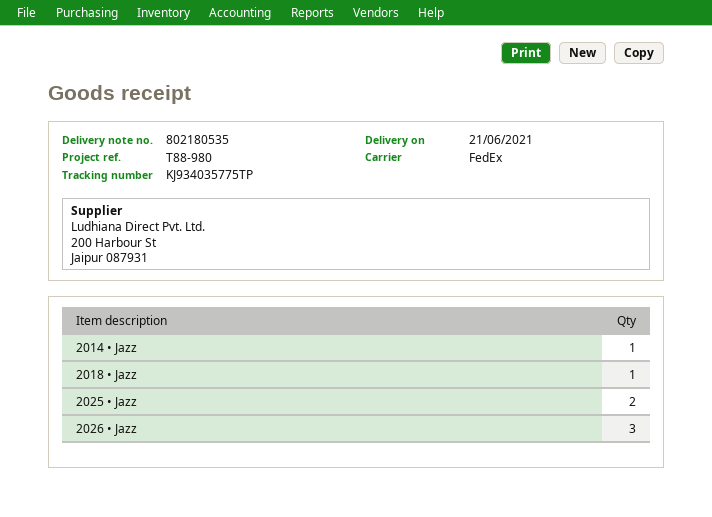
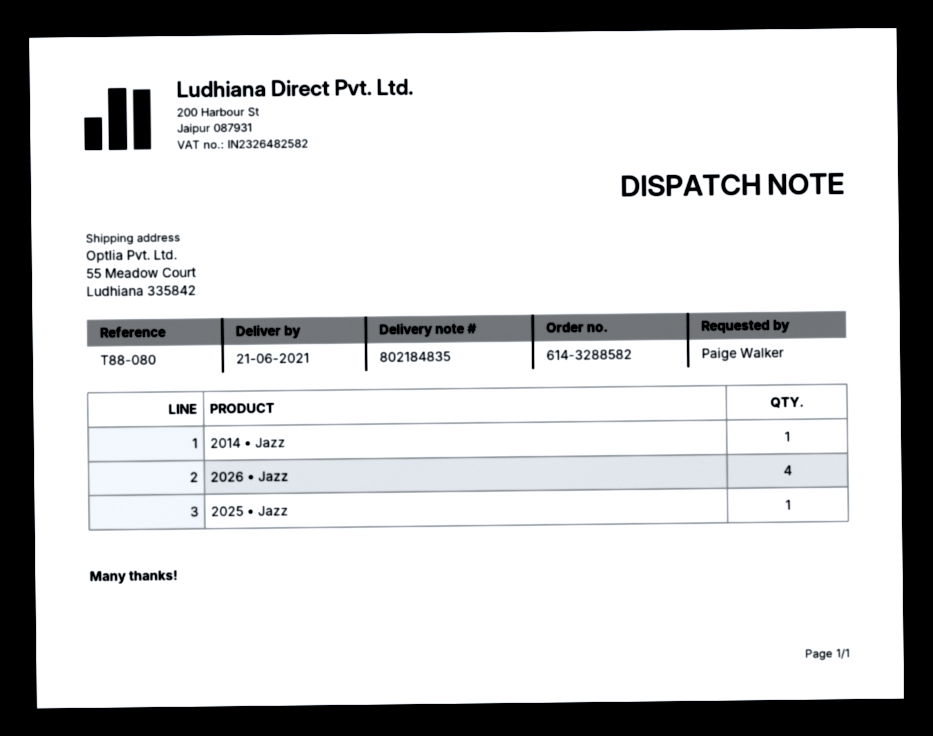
delivery note number: 802180535 -> 802184835
reference: T88-980 -> T88-080
2018 • Jazz: 1 -> none
2025 • Jazz: 2 -> 1
2026 • Jazz: 3 -> 4

